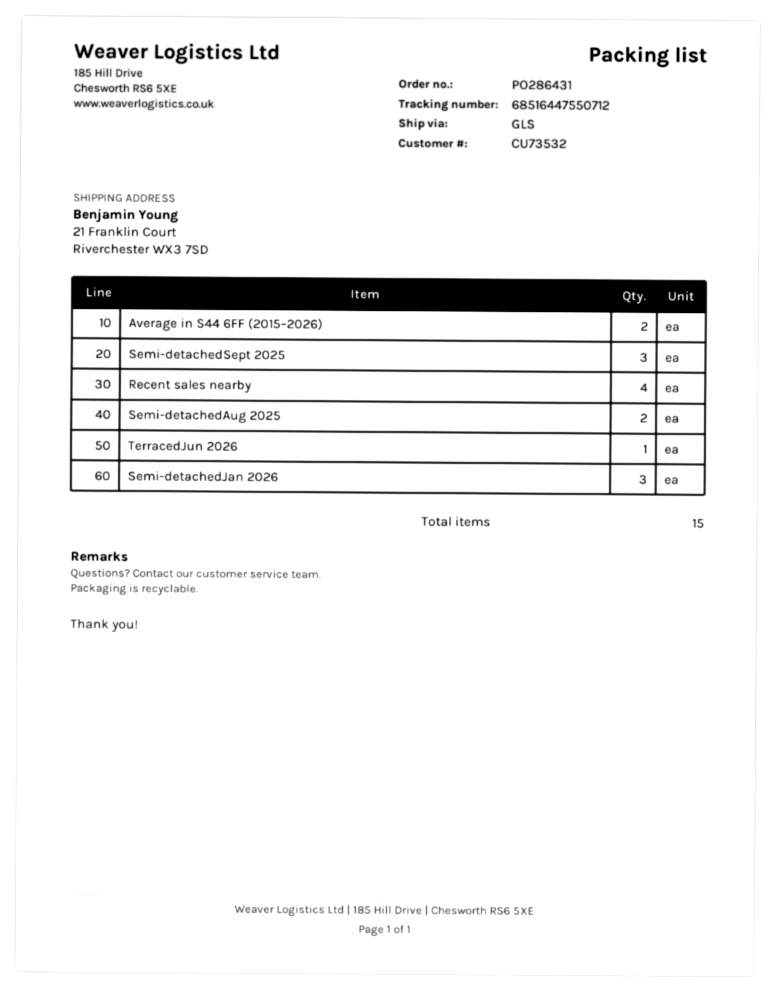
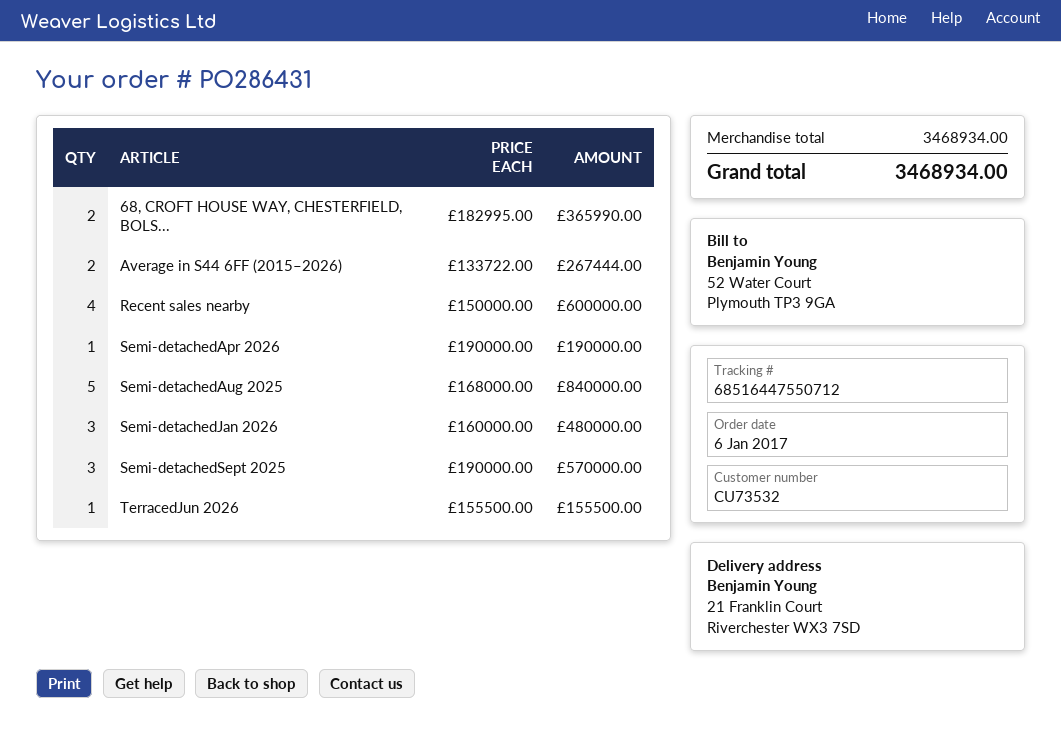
Semi-detachedAug 2025: 2 -> 5
68, CROFT HOUSE WAY, CHESTERFIELD, BOLS...: none -> 2
Semi-detachedApr 2026: none -> 1

